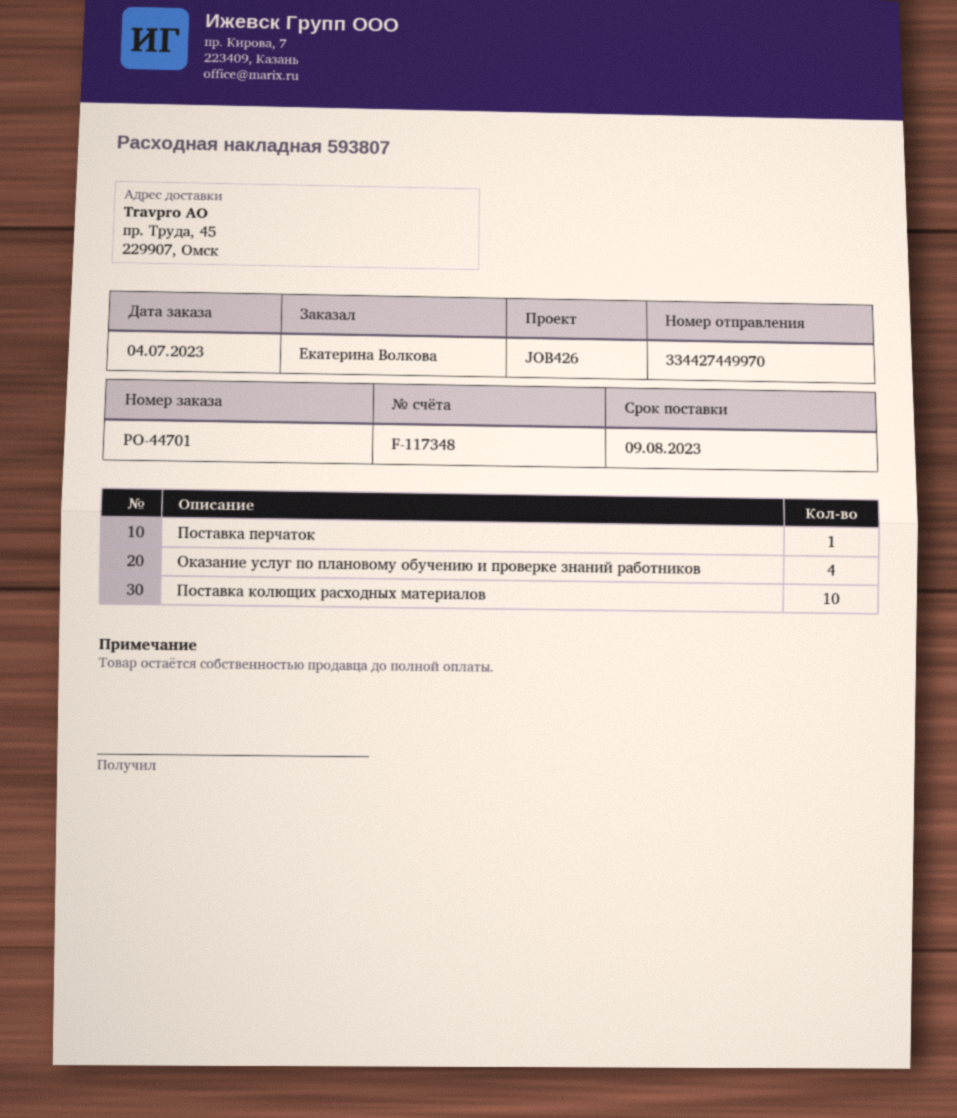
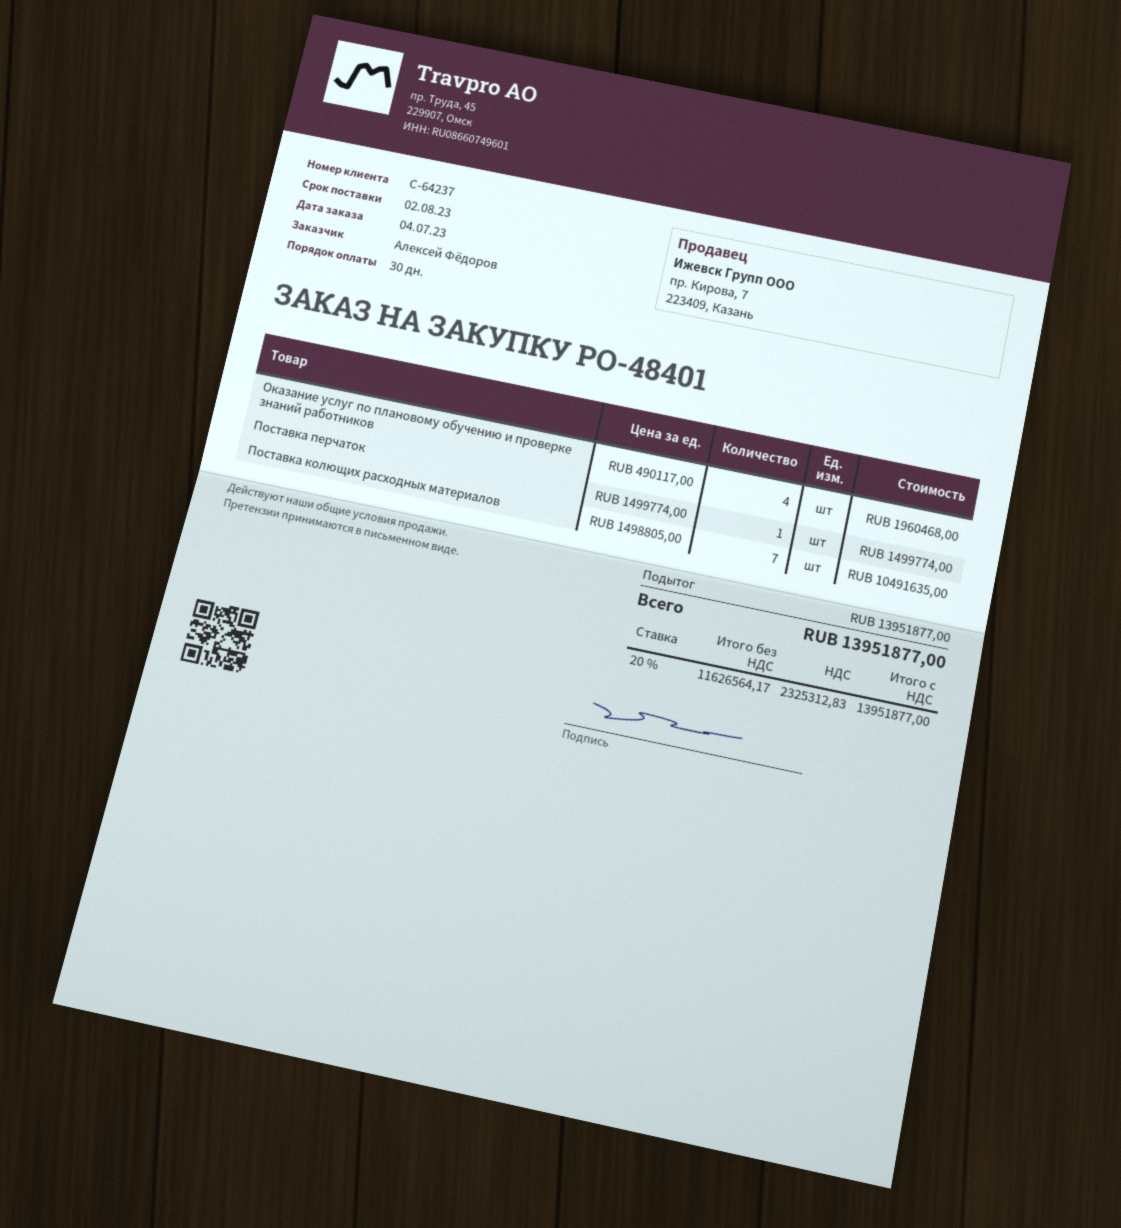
order number: PO-44701 -> PO-48401
delivery date: 2023-08-09 -> 2023-08-02
ordered by: Екатерина Волкова -> Алексей Фёдоров
Поставка колющих расходных материалов: 10 -> 7

